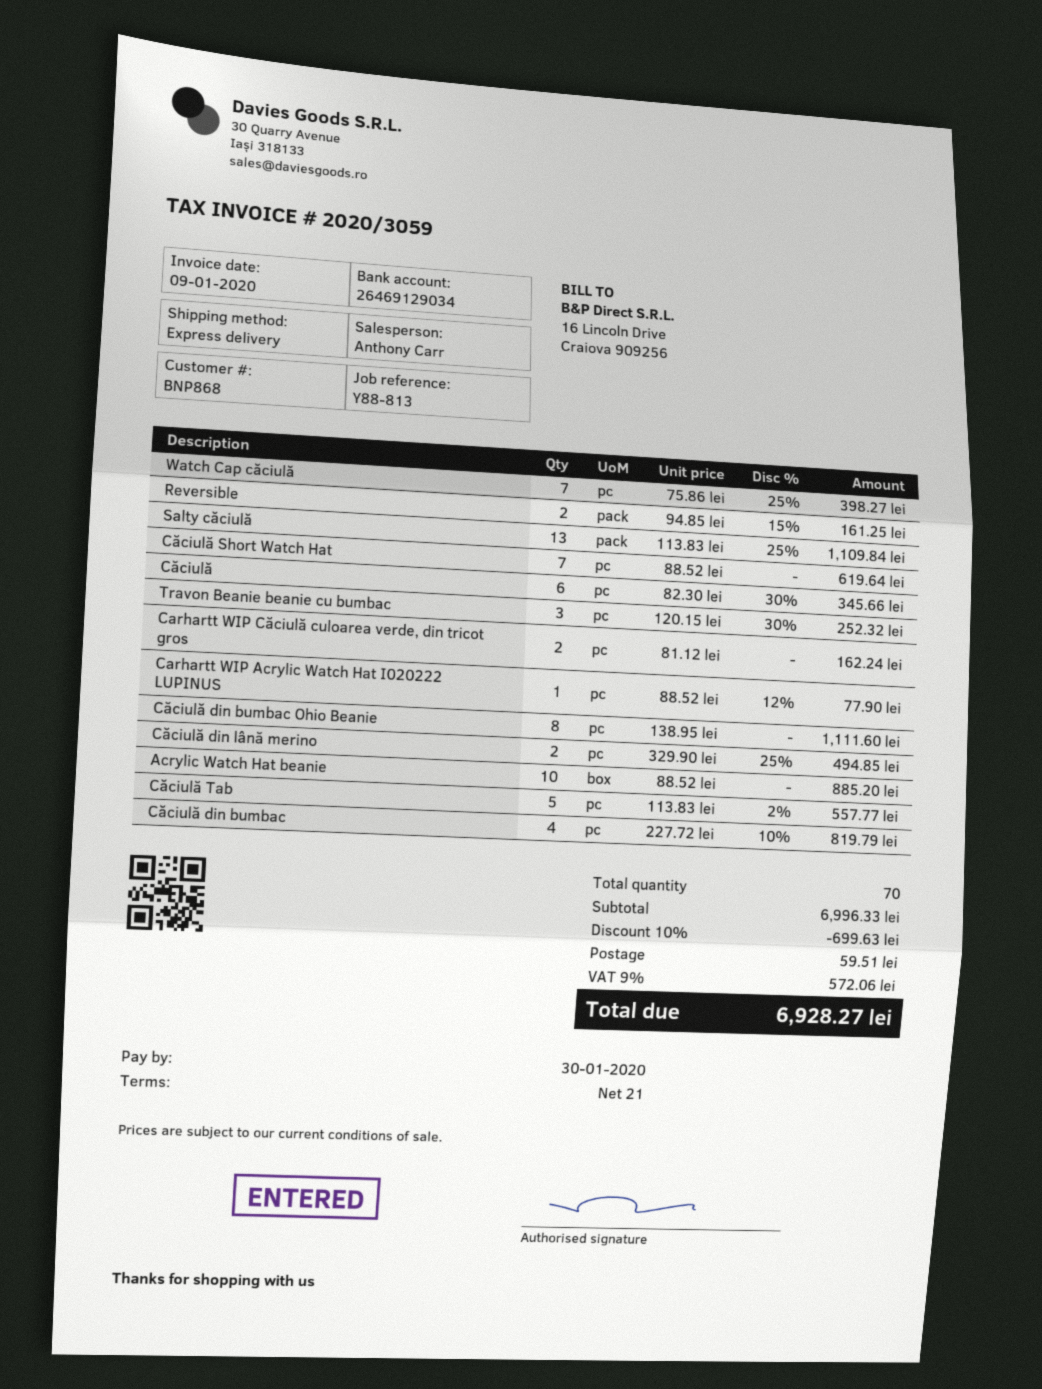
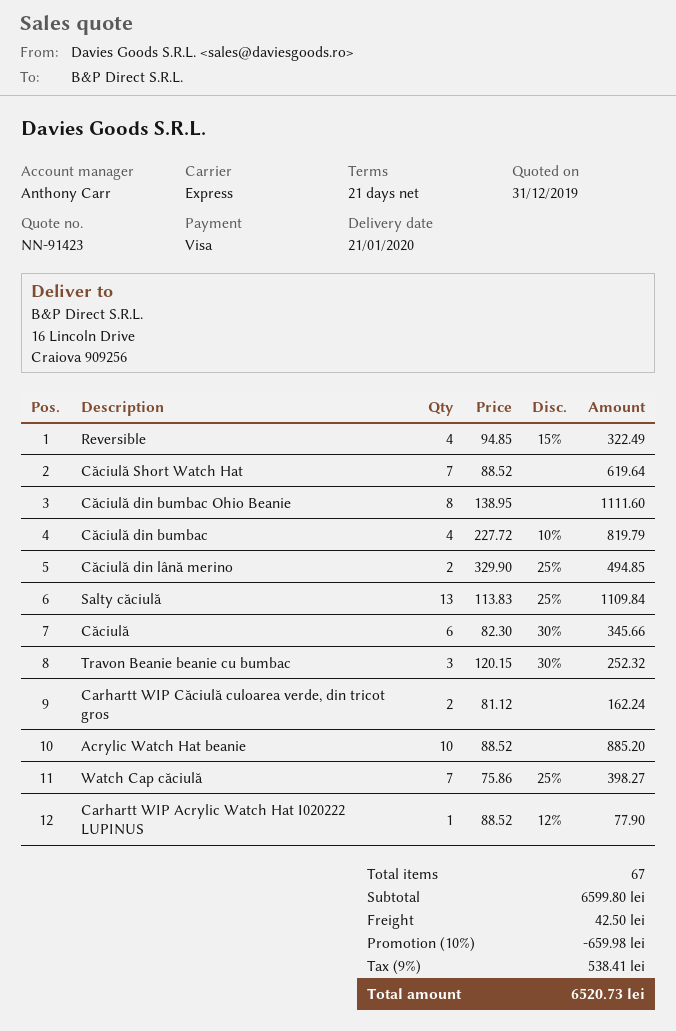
Reversible: 2 x 94.85 - 15% = 161.25 -> 4 x 94.85 - 15% = 322.49
Căciulă Tab: 5 x 113.83 - 2% = 557.77 -> none
total quantity: 70 -> 67
subtotal: 6996.33 -> 6599.80
discount: 10% = 699.63 -> 10% = 659.98
shipping: 59.51 -> 42.50
tax: 9% = 572.06 -> 9% = 538.41
total: 6928.27 -> 6520.73

